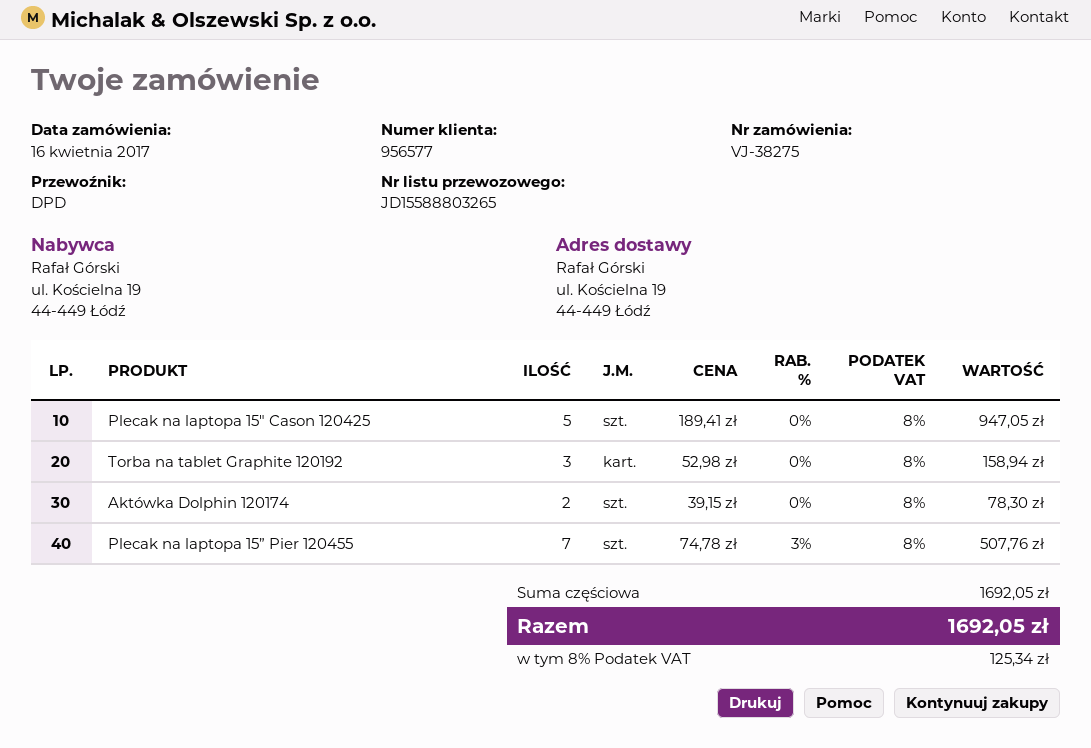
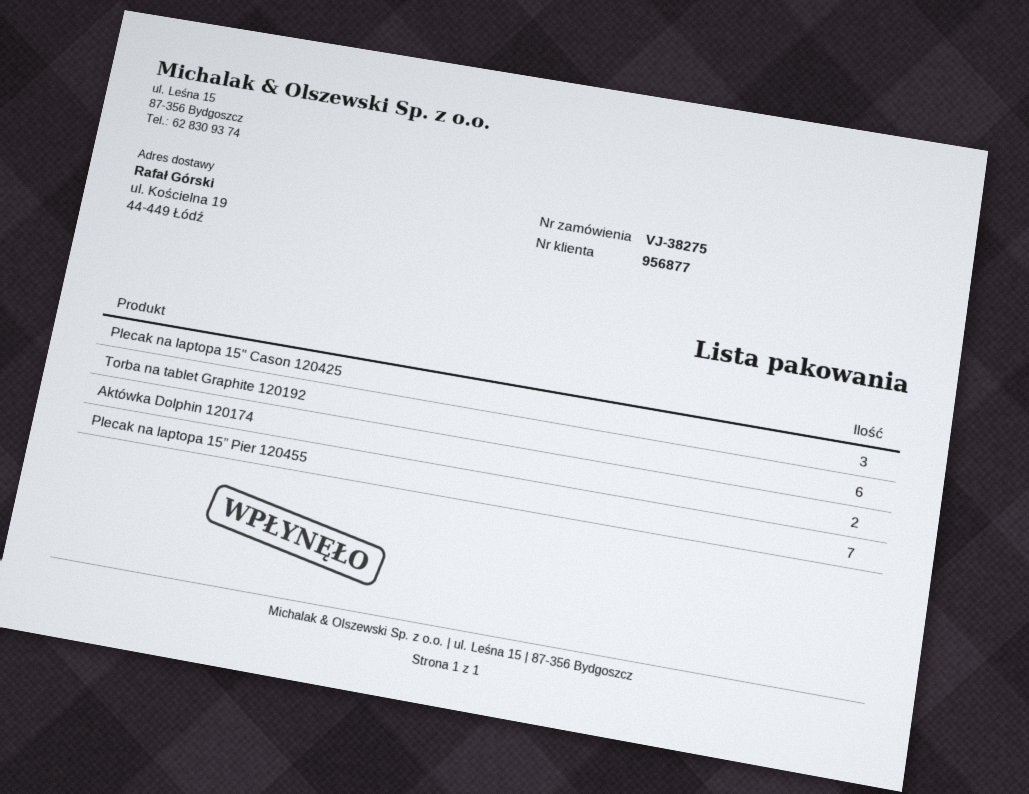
customer number: 956577 -> 956877
Plecak na laptopa 15" Cason 120425: 5 -> 3
Torba na tablet Graphite 120192: 3 -> 6

